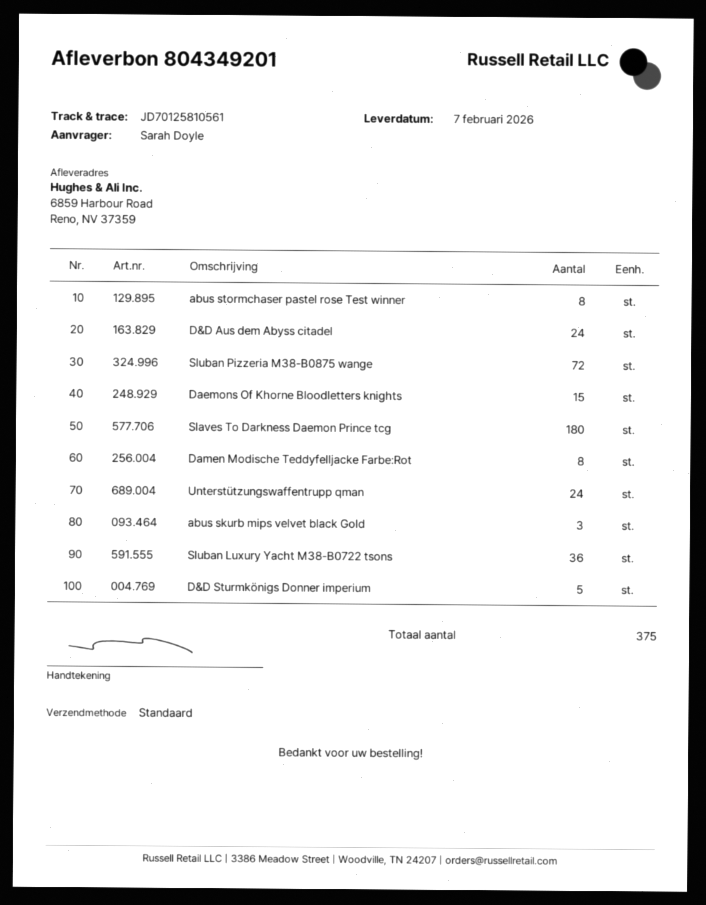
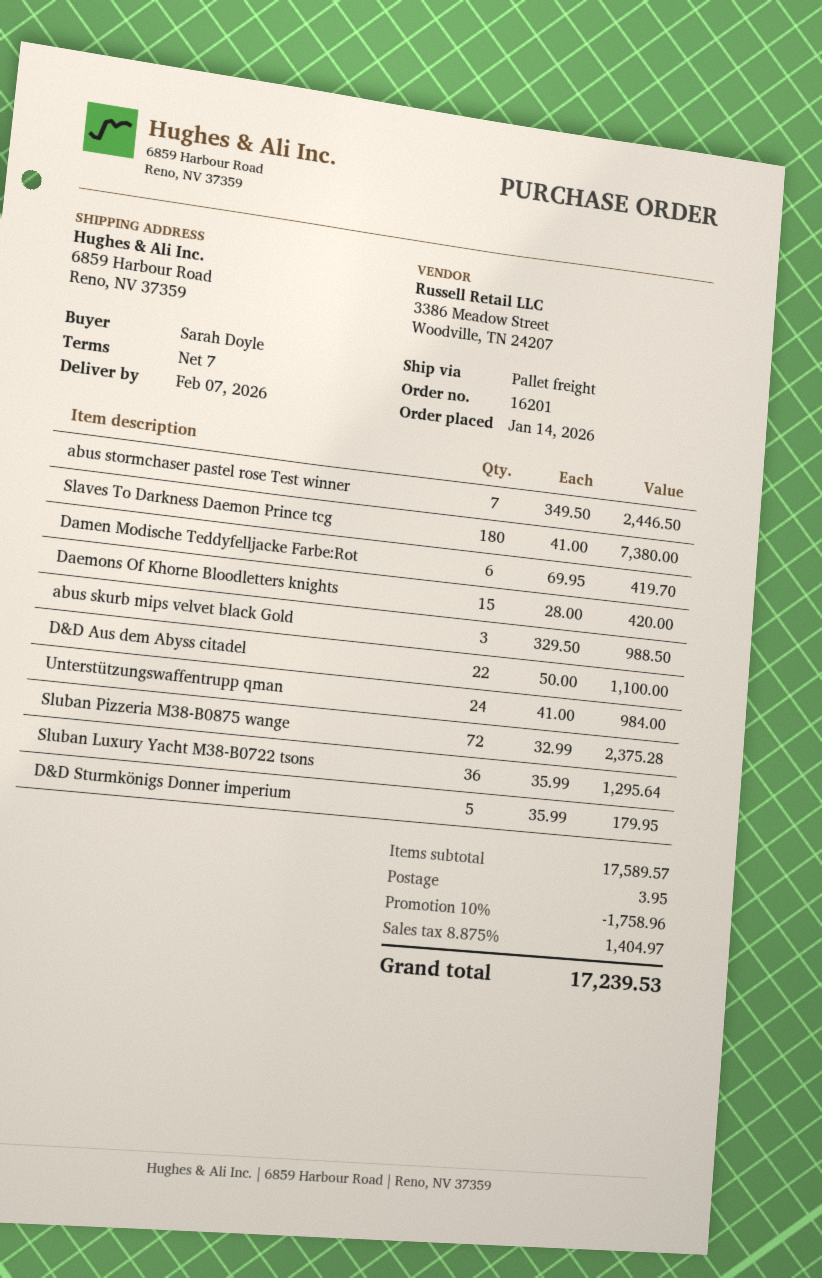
shipping method: standard -> pallet freight
abus stormchaser pastel rose Test winner: 8 -> 7
D&D Aus dem Abyss citadel: 24 -> 22
Damen Modische Teddyfelljacke Farbe:Rot: 8 -> 6

